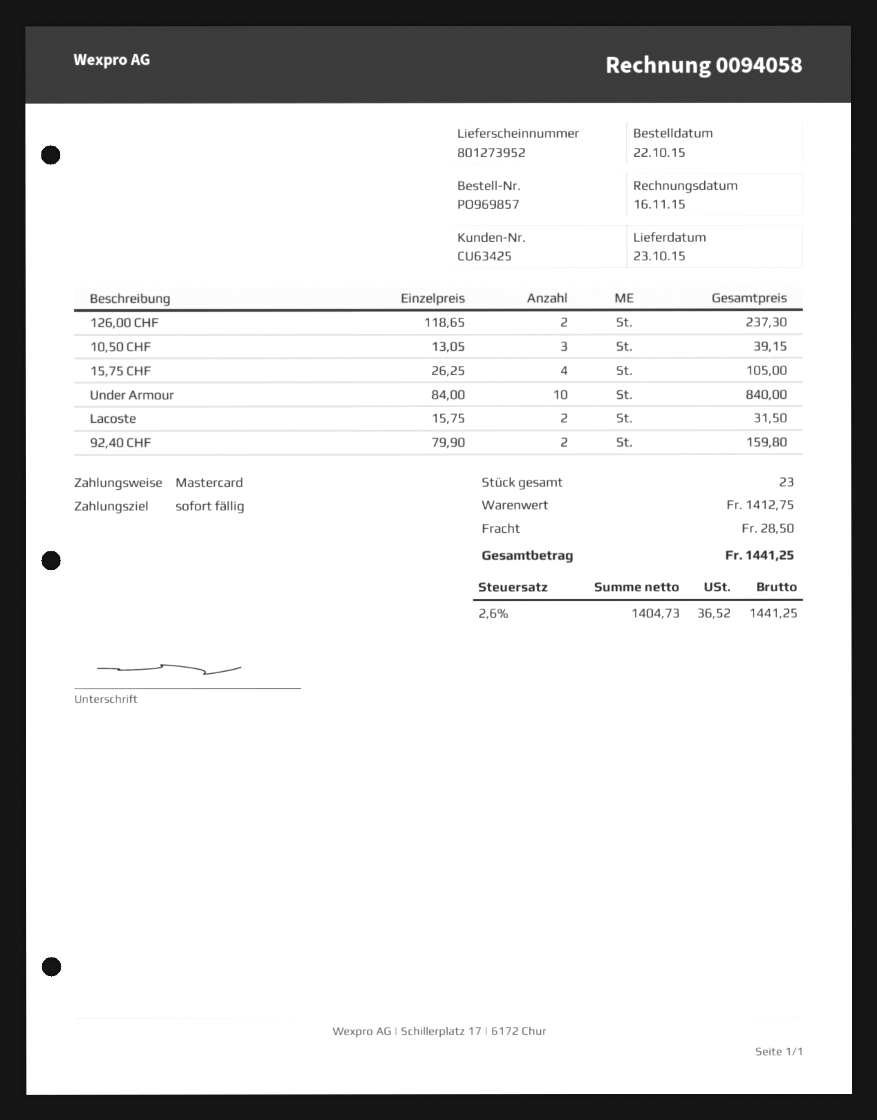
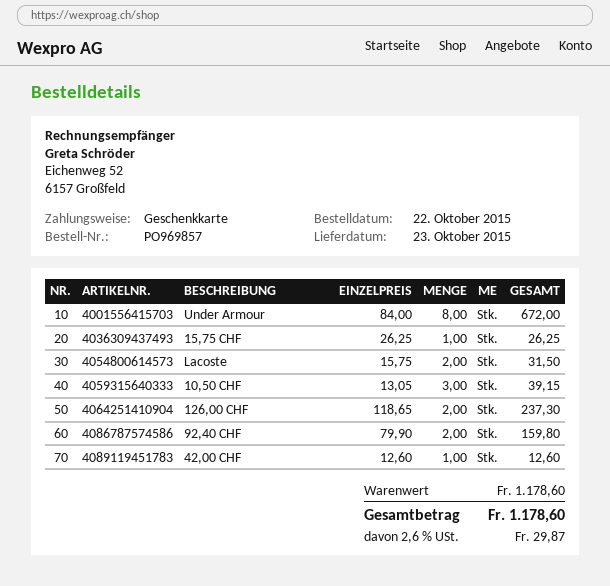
payment method: Mastercard -> gift card
15,75 CHF: 4 x 26.25 = 105.00 -> 1 x 26.25 = 26.25
Under Armour: 10 x 84.00 = 840.00 -> 8 x 84.00 = 672.00
42,00 CHF: none -> 1 x 12.60 = 12.60
subtotal: 1412.75 -> 1178.60
shipping: 28.50 -> none
tax: 2.6% = 36.52 -> 2.6% = 29.87
total: 1441.25 -> 1178.60

